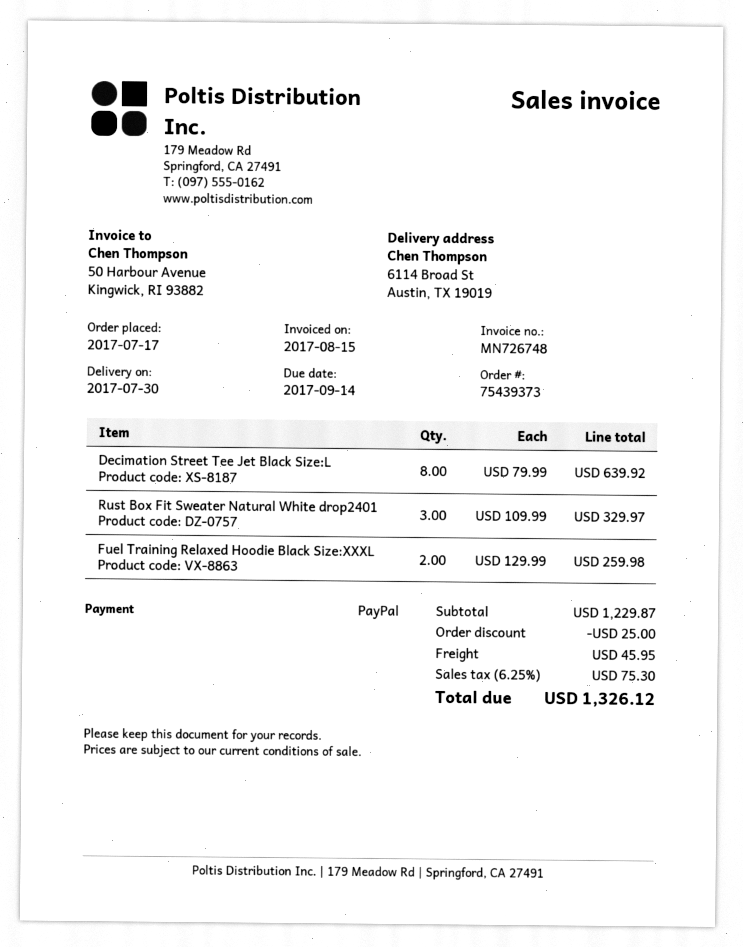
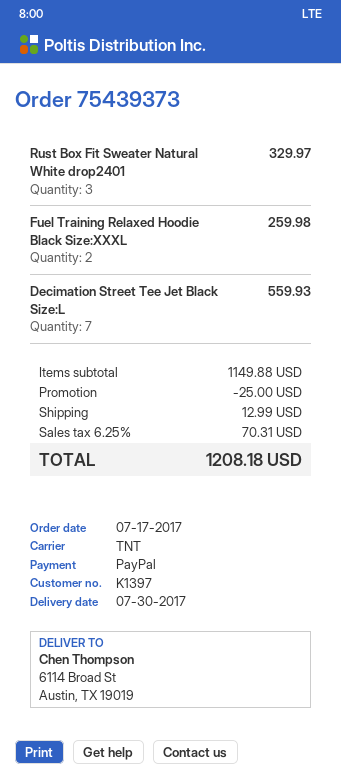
Decimation Street Tee Jet Black Size:L: 8 for 639.92 -> 7 for 559.93
subtotal: 1229.87 -> 1149.88
shipping: 45.95 -> 12.99
tax: 6.25% = 75.30 -> 6.25% = 70.31
total: 1326.12 -> 1208.18

